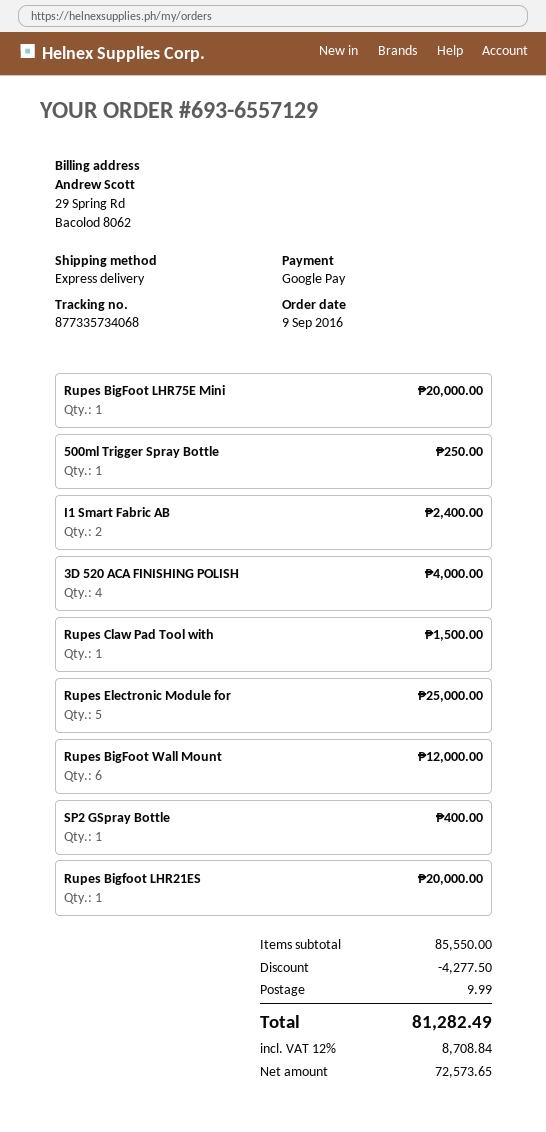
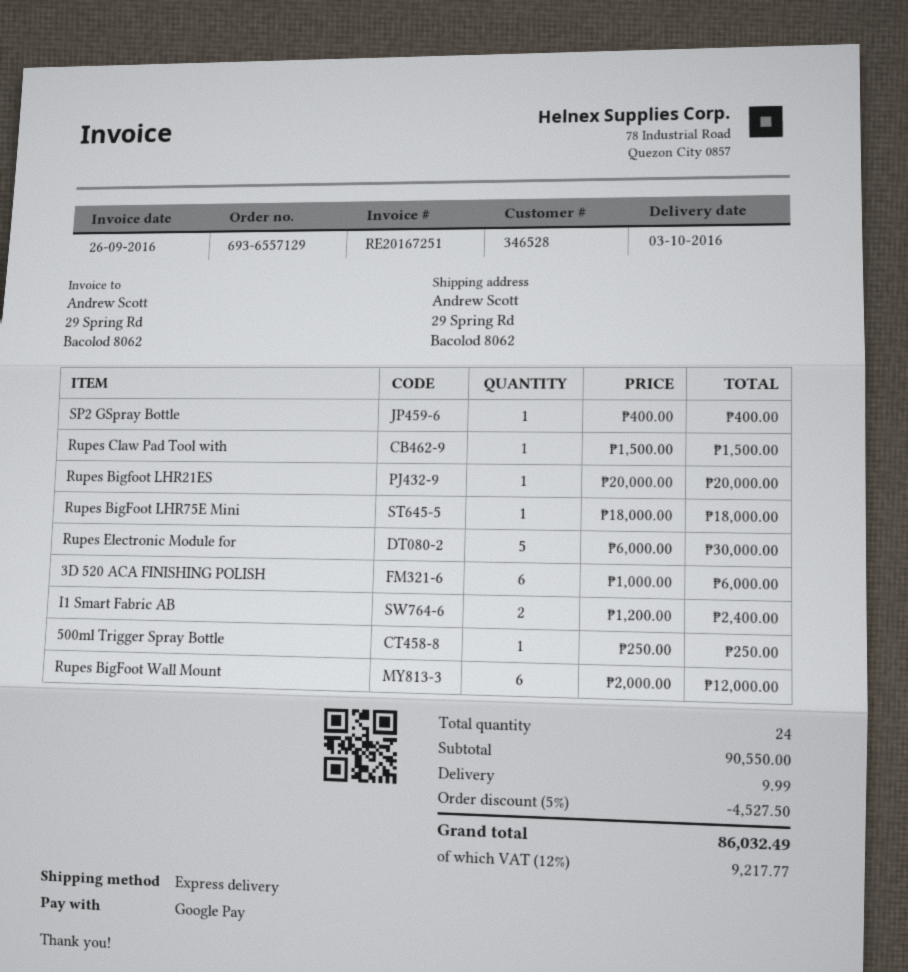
Rupes BigFoot LHR75E Mini: 1 for 20000.00 -> 1 for 18000.00
3D 520 ACA FINISHING POLISH: 4 for 4000.00 -> 6 for 6000.00
Rupes Electronic Module for: 5 for 25000.00 -> 5 for 30000.00
subtotal: 85550.00 -> 90550.00
discount: 4277.50 -> 4527.50
tax: 12% = 8708.84 -> 12% = 9217.77
total: 81282.49 -> 86032.49

